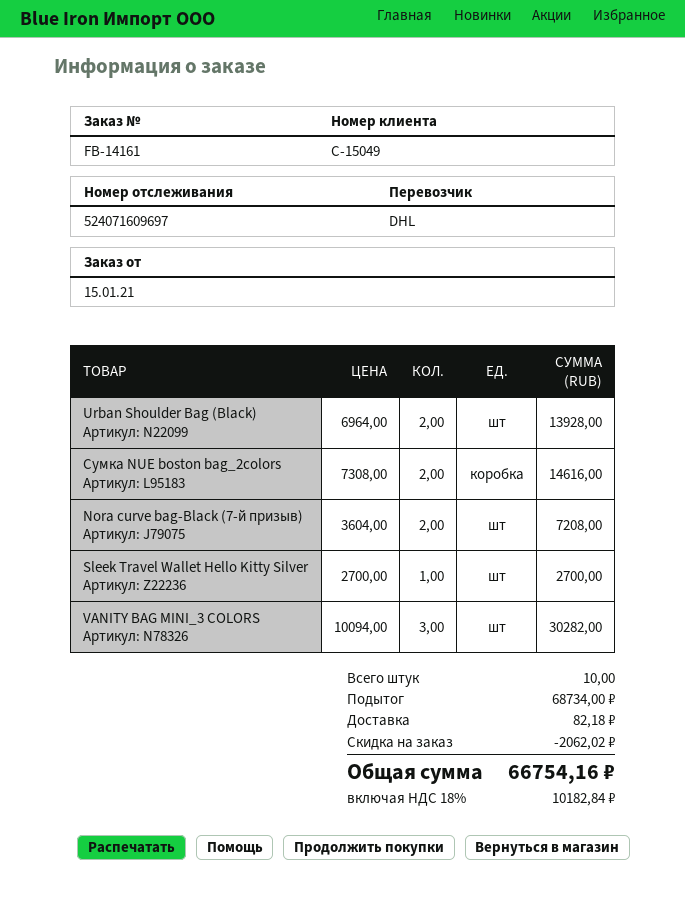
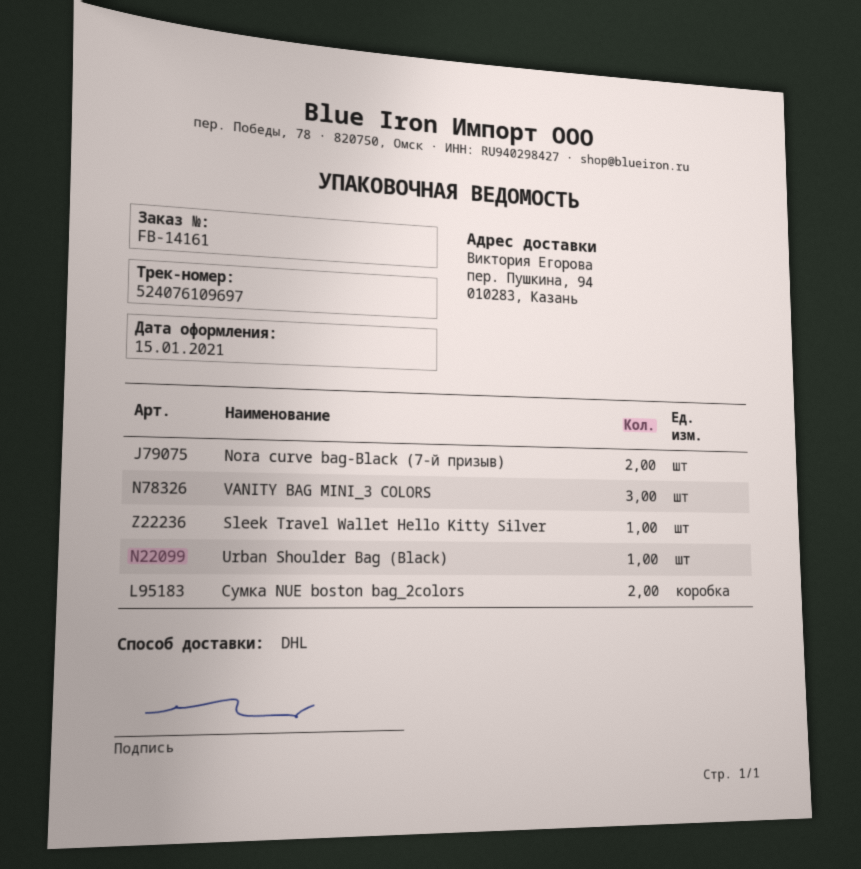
tracking number: 524071609697 -> 524076109697
Urban Shoulder Bag (Black): 2 -> 1

